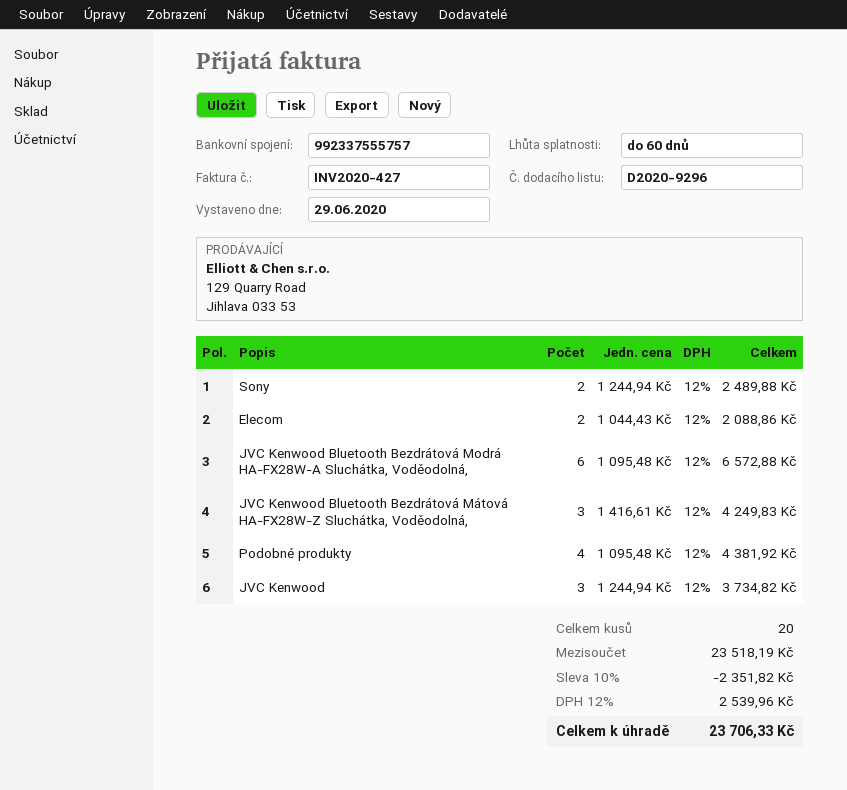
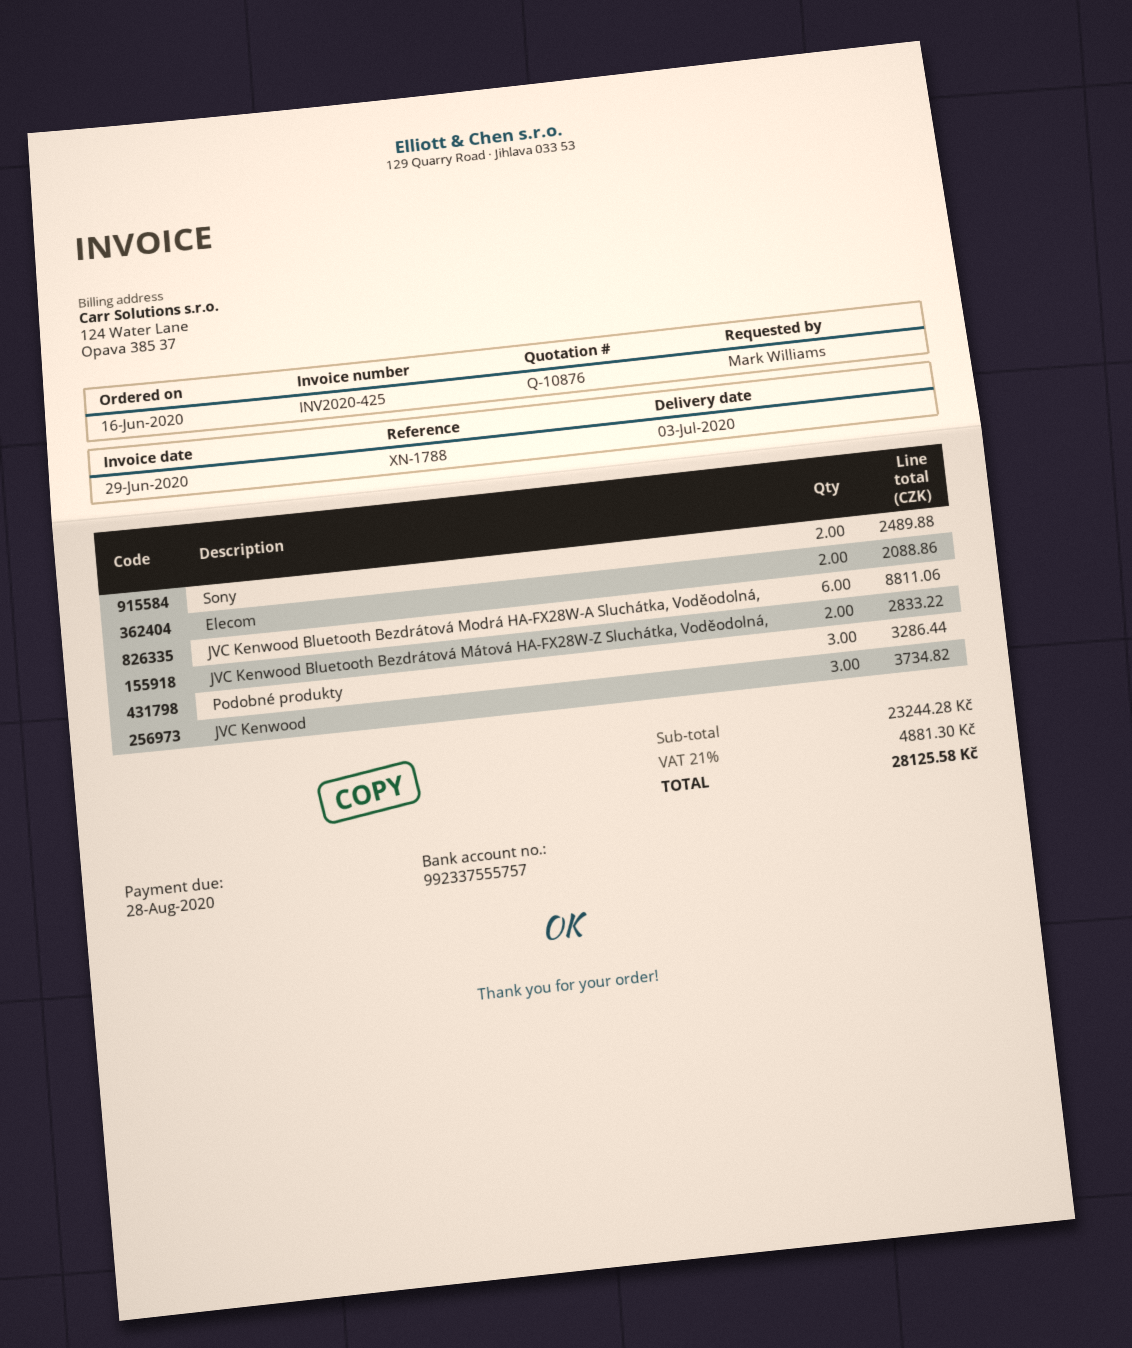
invoice number: INV2020-427 -> INV2020-425
JVC Kenwood Bluetooth Bezdrátová Modrá HA-FX28W-A Sluchátka, Voděodolná,: 6 for 6572.88 -> 6 for 8811.06
JVC Kenwood Bluetooth Bezdrátová Mátová HA-FX28W-Z Sluchátka, Voděodolná,: 3 for 4249.83 -> 2 for 2833.22
Podobné produkty: 4 for 4381.92 -> 3 for 3286.44
subtotal: 23518.19 -> 23244.28
discount: 10% = 2351.82 -> none
tax: 12% = 2539.96 -> 21% = 4881.30
total: 23706.33 -> 28125.58

